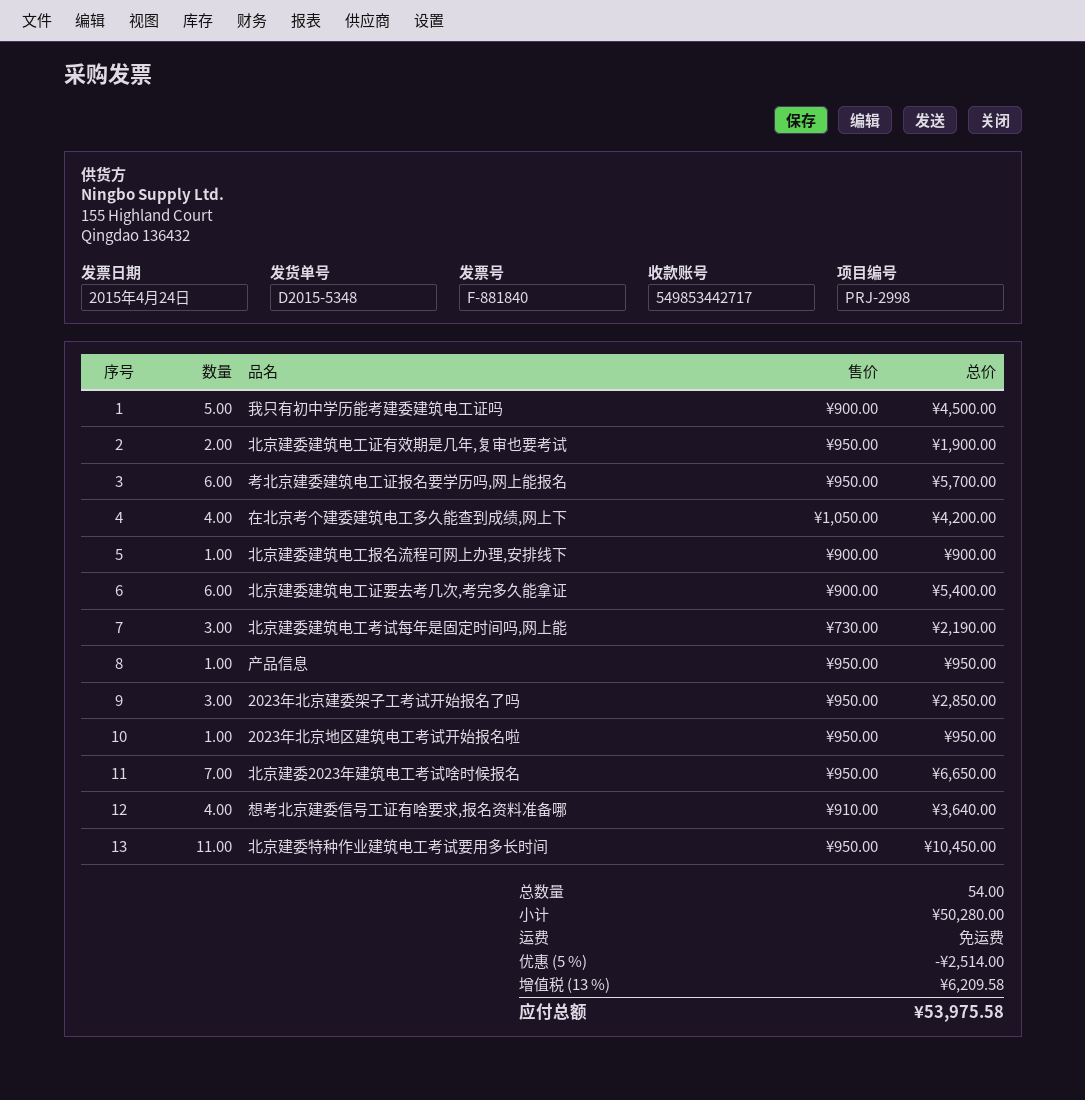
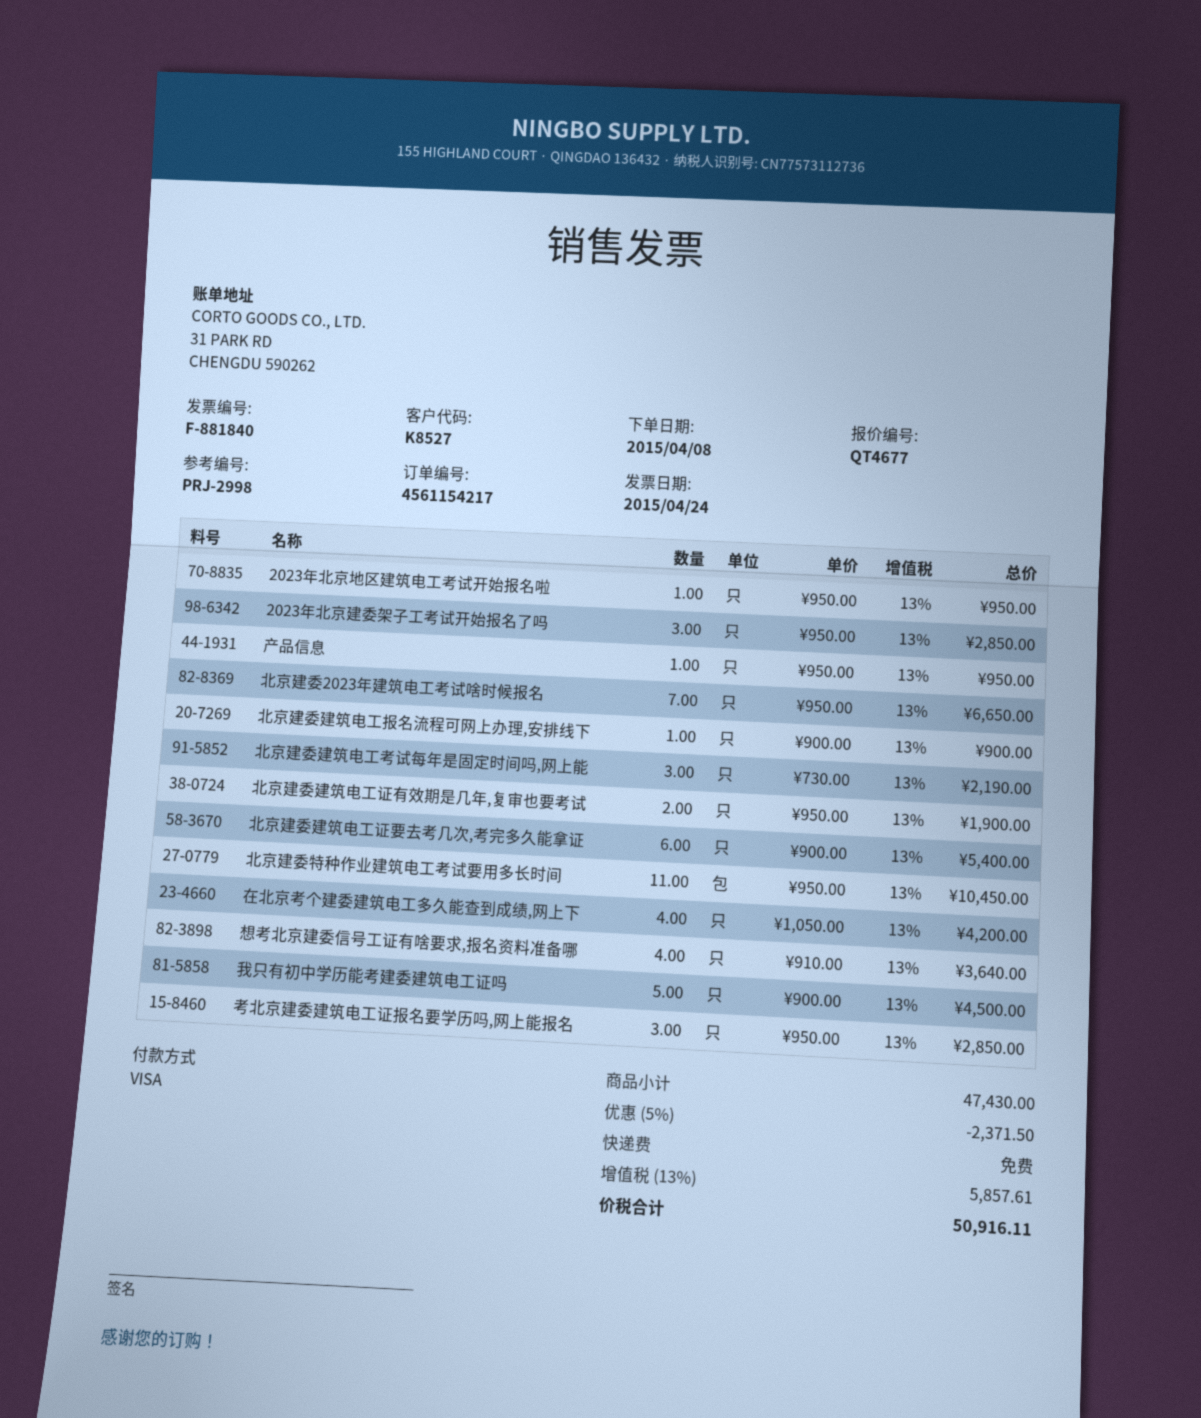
考北京建委建筑电工证报名要学历吗,网上能报名: 6 x 950.00 = 5700.00 -> 3 x 950.00 = 2850.00
subtotal: 50280.00 -> 47430.00
discount: 5% = 2514.00 -> 5% = 2371.50
tax: 13% = 6209.58 -> 13% = 5857.61
total: 53975.58 -> 50916.11

